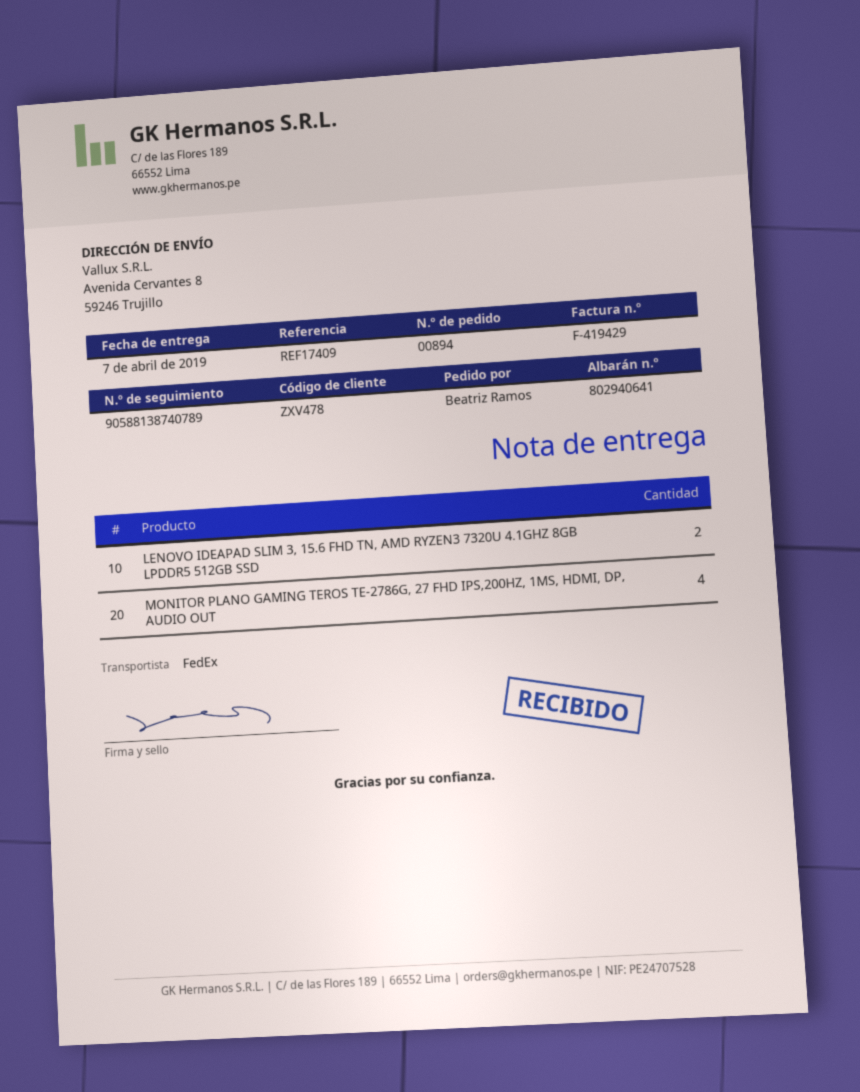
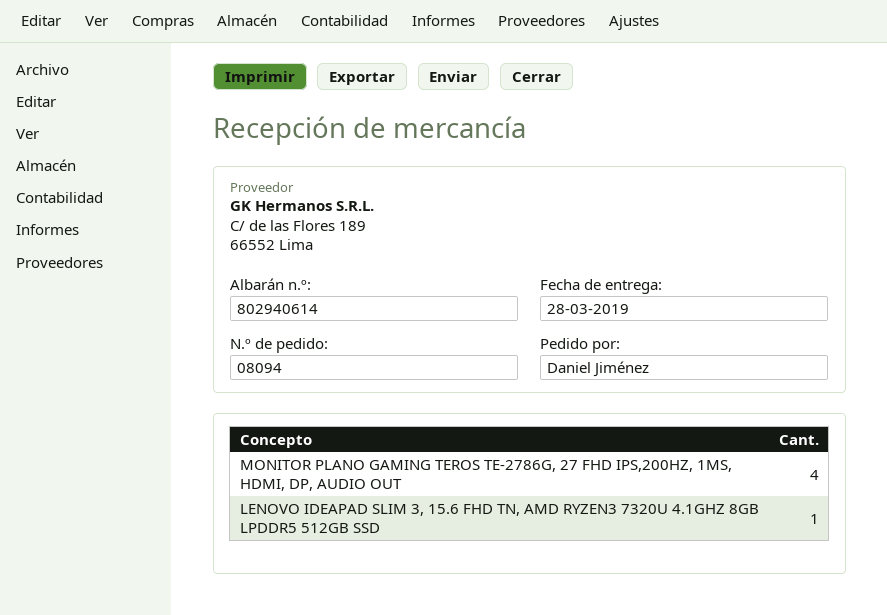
order number: 00894 -> 08094
delivery note number: 802940641 -> 802940614
delivery date: 2019-04-07 -> 2019-03-28
ordered by: Beatriz Ramos -> Daniel Jiménez
LENOVO IDEAPAD SLIM 3, 15.6 FHD TN, AMD RYZEN3 7320U 4.1GHZ 8GB LPDDR5 512GB SSD: 2 -> 1

